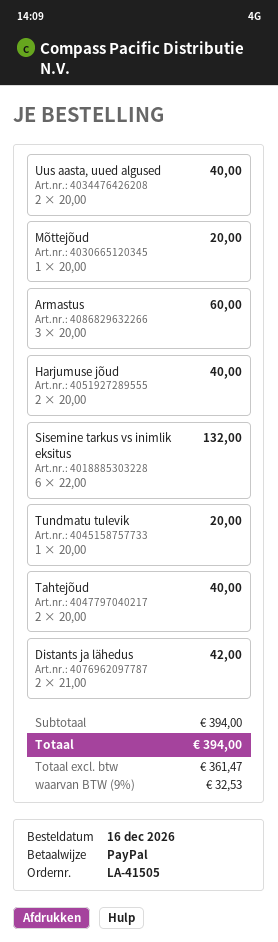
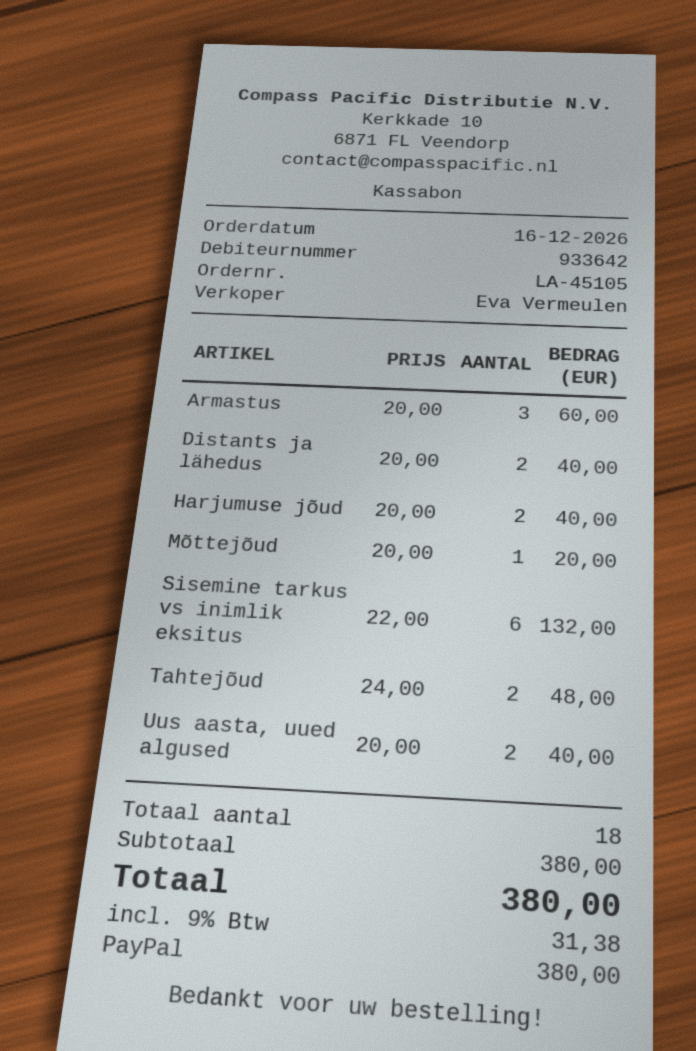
order number: LA-41505 -> LA-45105
Tundmatu tulevik: 1 x 20.00 = 20.00 -> none
Tahtejõud: 2 x 20.00 = 40.00 -> 2 x 24.00 = 48.00
Distants ja lähedus: 2 x 21.00 = 42.00 -> 2 x 20.00 = 40.00
subtotal: 394.00 -> 380.00
tax: 9% = 32.53 -> 9% = 31.38
total: 394.00 -> 380.00

